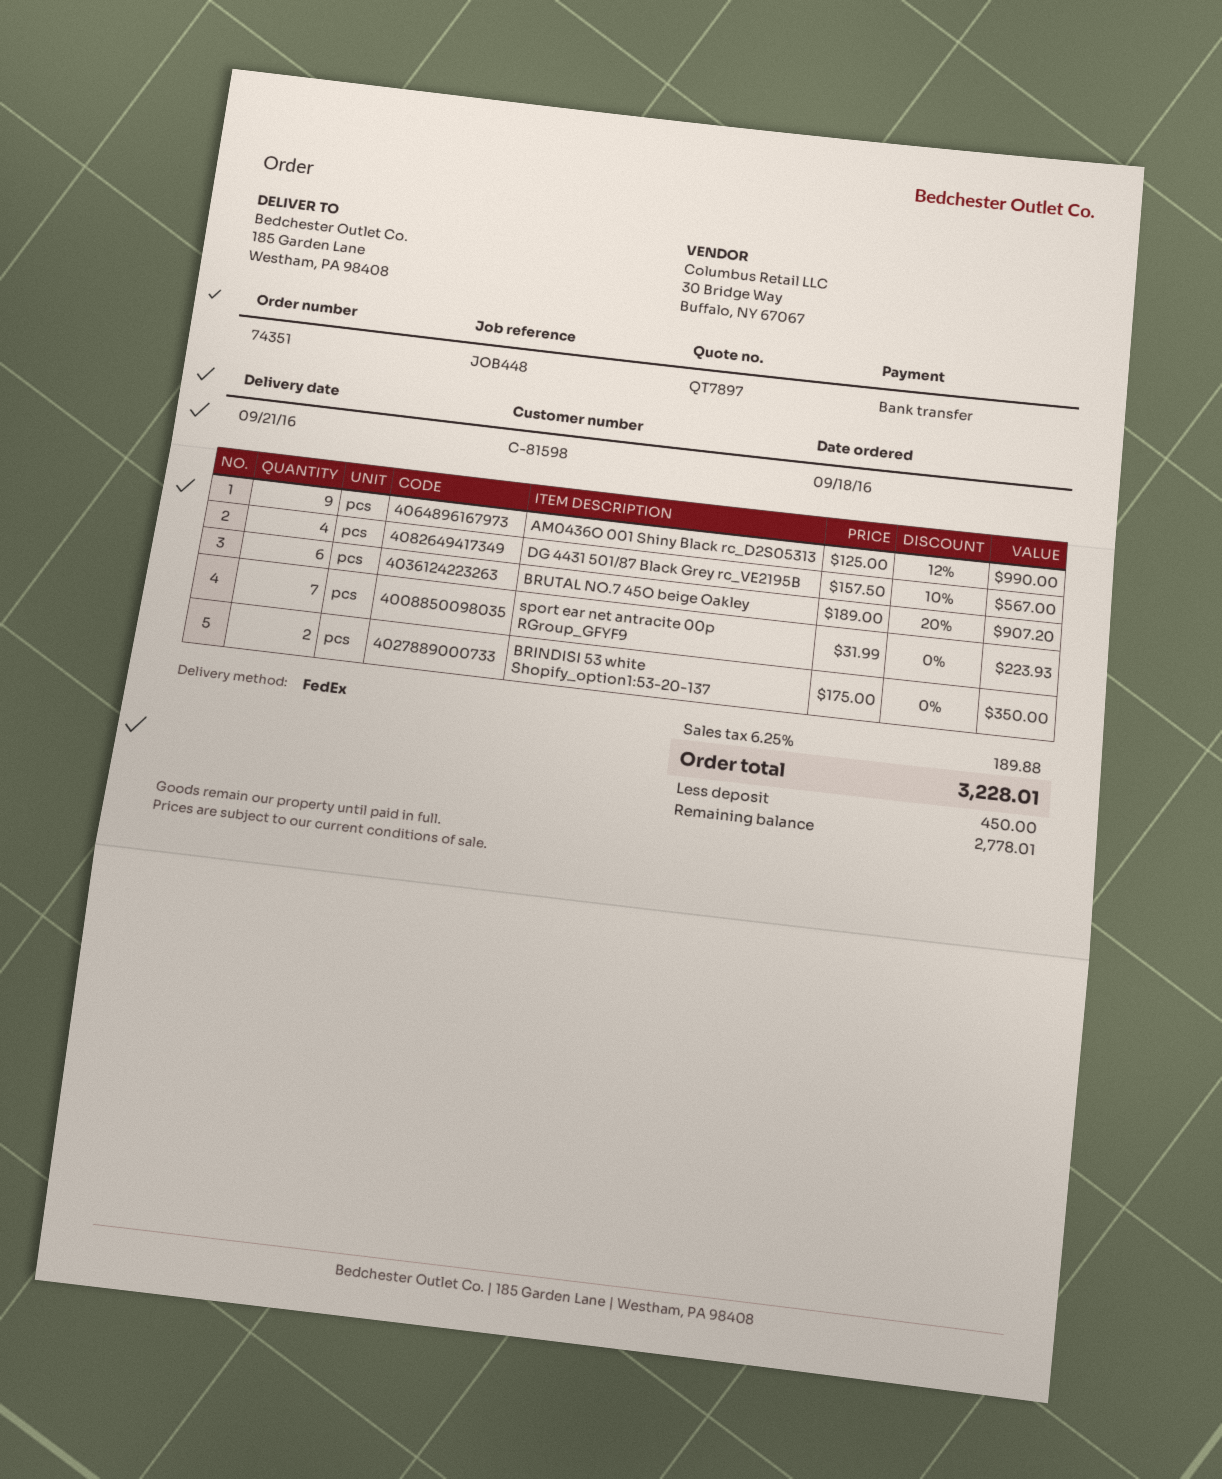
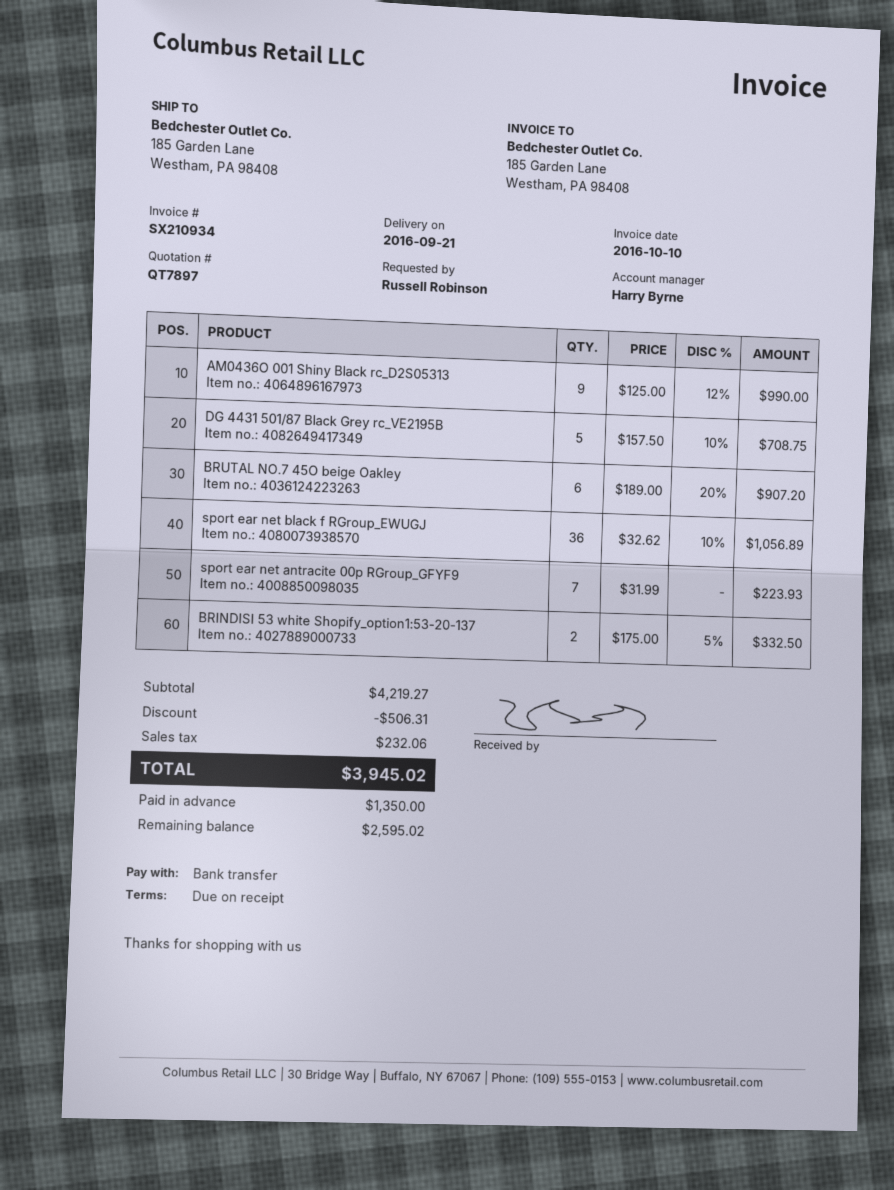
DG 4431 501/87 Black Grey rc_VE2195B: 4 x 157.50 - 10% = 567.00 -> 5 x 157.50 - 10% = 708.75
BRINDISI 53 white Shopify_option1:53-20-137: 2 x 175.00 = 350.00 -> 2 x 175.00 - 5% = 332.50
sport ear net black f RGroup_EWUGJ: none -> 36 x 32.62 - 10% = 1056.89
discount: none -> 506.31
tax: 189.88 -> 232.06
total: 3228.01 -> 3945.02
deposit: 450.00 -> 1350.00
balance: 2778.01 -> 2595.02

